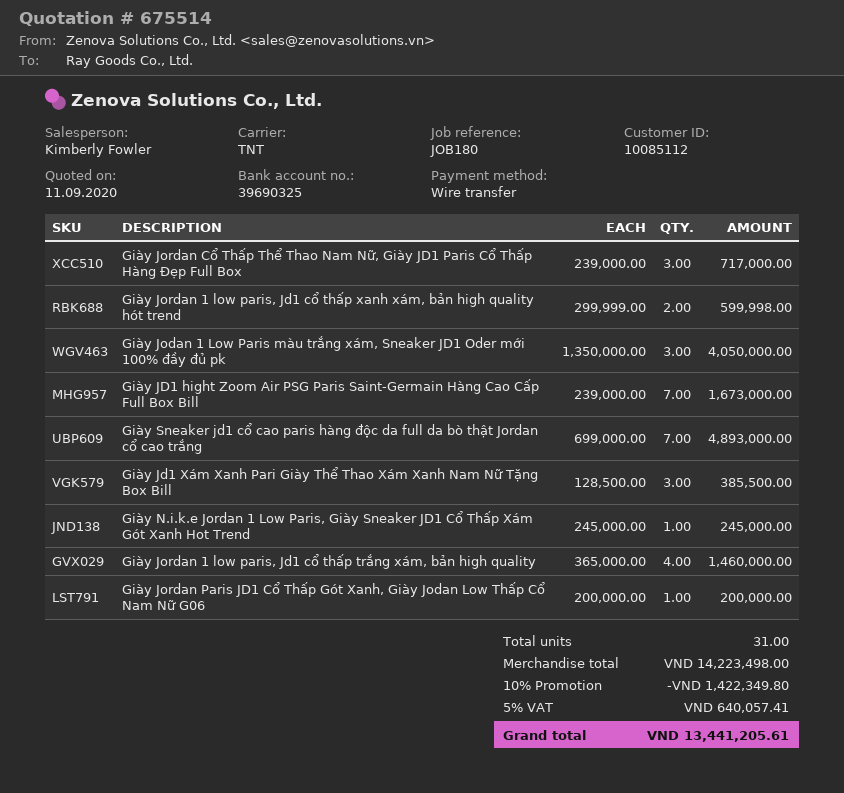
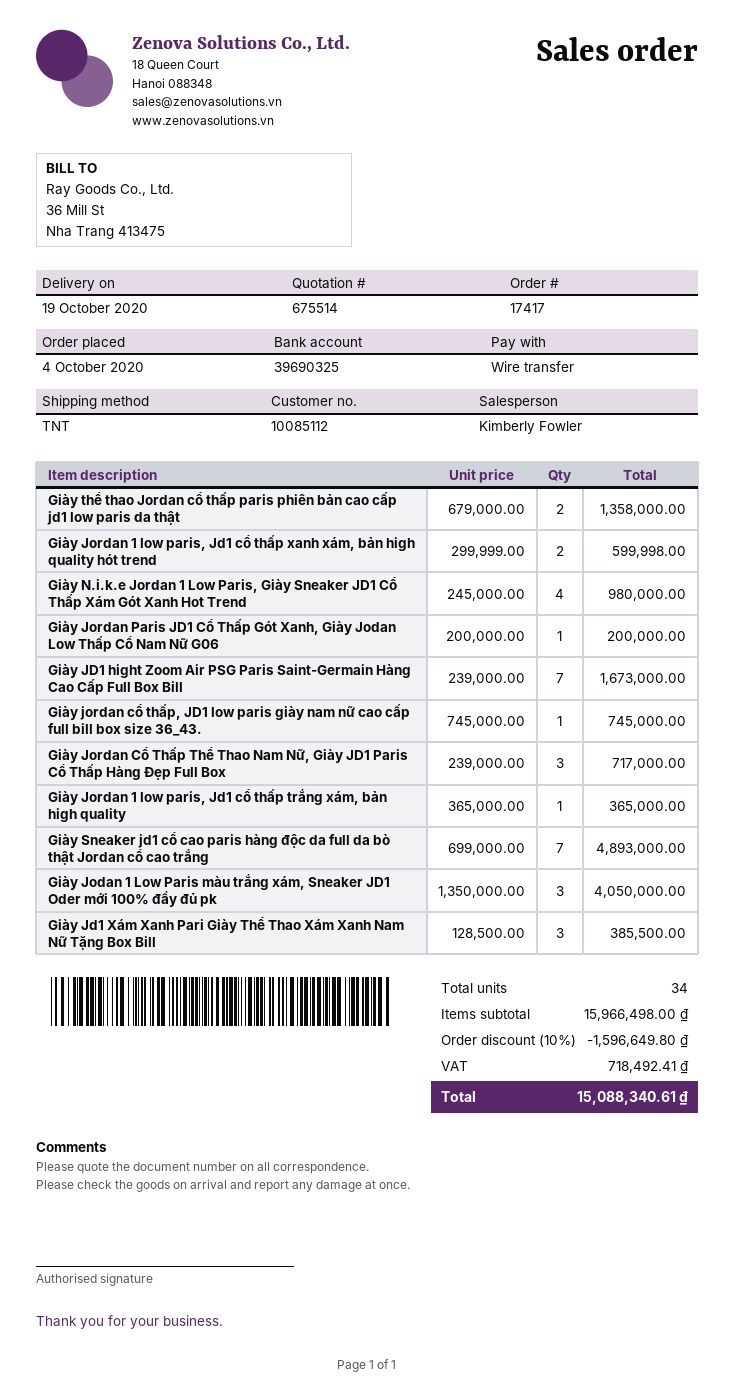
Giày N.i.k.e Jordan 1 Low Paris, Giày Sneaker JD1 Cổ Thấp Xám Gót Xanh Hot Trend: 1 x 245000.00 = 245000.00 -> 4 x 245000.00 = 980000.00
Giày Jordan 1 low paris, Jd1 cổ thấp trắng xám, bản high quality: 4 x 365000.00 = 1460000.00 -> 1 x 365000.00 = 365000.00
Giày thể thao Jordan cổ thấp paris phiên bản cao cấp jd1 low paris da thật: none -> 2 x 679000.00 = 1358000.00
Giày jordan cổ thấp, JD1 low paris giày nam nữ cao cấp full bill box size 36_43.: none -> 1 x 745000.00 = 745000.00
total quantity: 31 -> 34
subtotal: 14223498.00 -> 15966498.00
discount: 10% = 1422349.80 -> 10% = 1596649.80
tax: 640057.41 -> 718492.41
total: 13441205.61 -> 15088340.61

